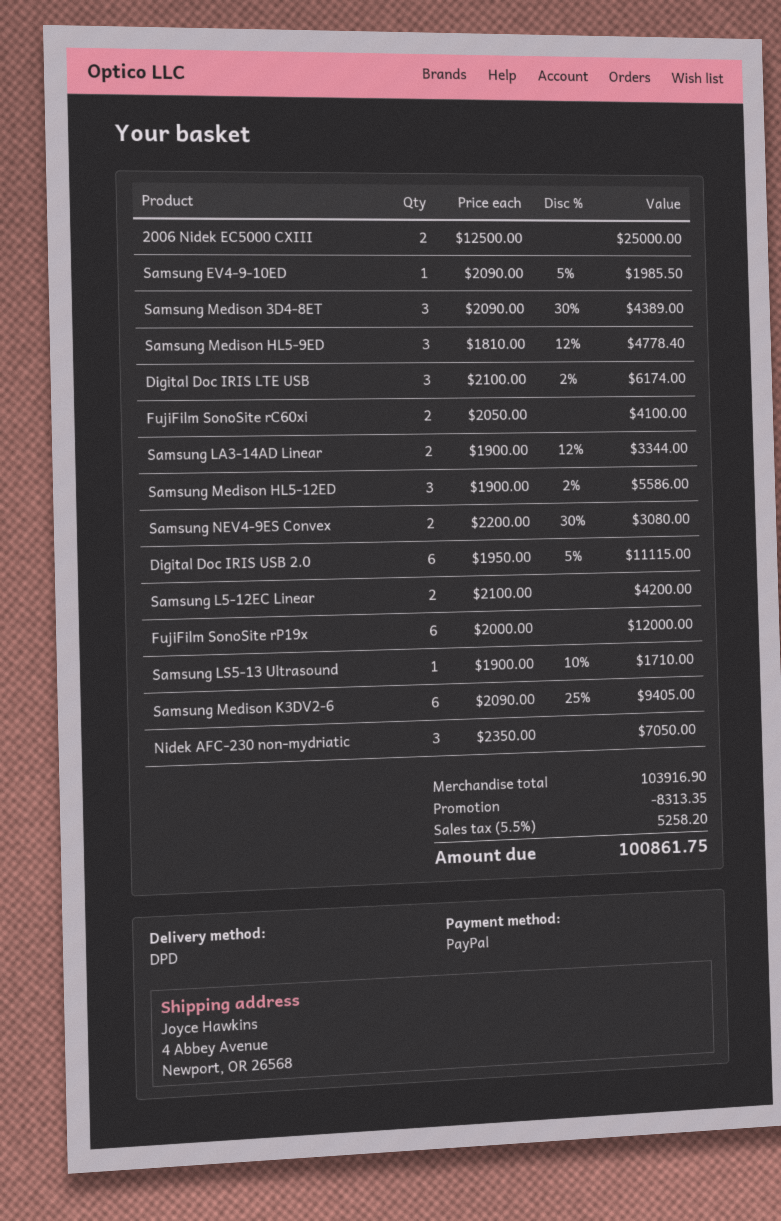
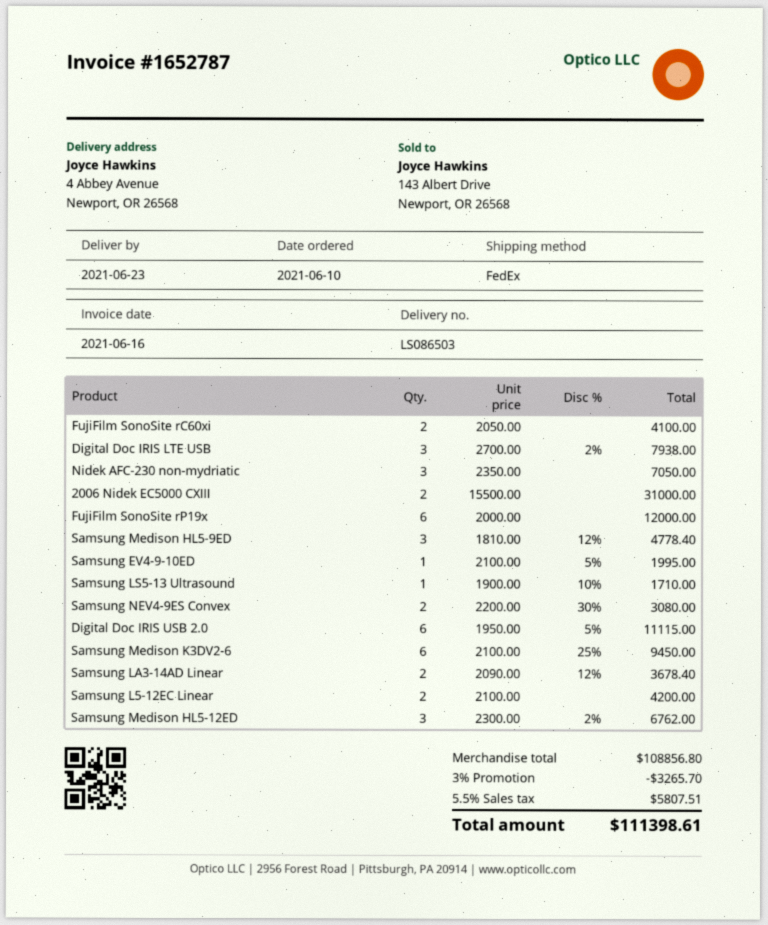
shipping method: DPD -> FedEx
2006 Nidek EC5000 CXIII: 2 x 12500.00 = 25000.00 -> 2 x 15500.00 = 31000.00
Samsung EV4-9-10ED: 1 x 2090.00 - 5% = 1985.50 -> 1 x 2100.00 - 5% = 1995.00
Samsung Medison 3D4-8ET: 3 x 2090.00 - 30% = 4389.00 -> none
Digital Doc IRIS LTE USB: 3 x 2100.00 - 2% = 6174.00 -> 3 x 2700.00 - 2% = 7938.00
Samsung LA3-14AD Linear: 2 x 1900.00 - 12% = 3344.00 -> 2 x 2090.00 - 12% = 3678.40
Samsung Medison HL5-12ED: 3 x 1900.00 - 2% = 5586.00 -> 3 x 2300.00 - 2% = 6762.00
Samsung Medison K3DV2-6: 6 x 2090.00 - 25% = 9405.00 -> 6 x 2100.00 - 25% = 9450.00
subtotal: 103916.90 -> 108856.80
discount: 8313.35 -> 3265.70
tax: 5.5% = 5258.20 -> 5.5% = 5807.51
total: 100861.75 -> 111398.61

